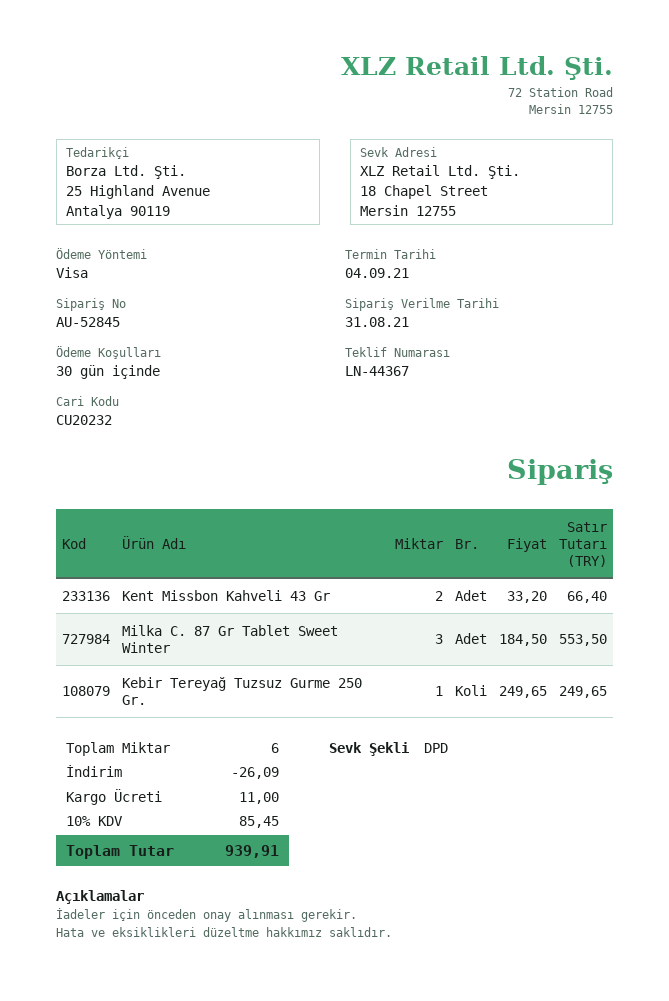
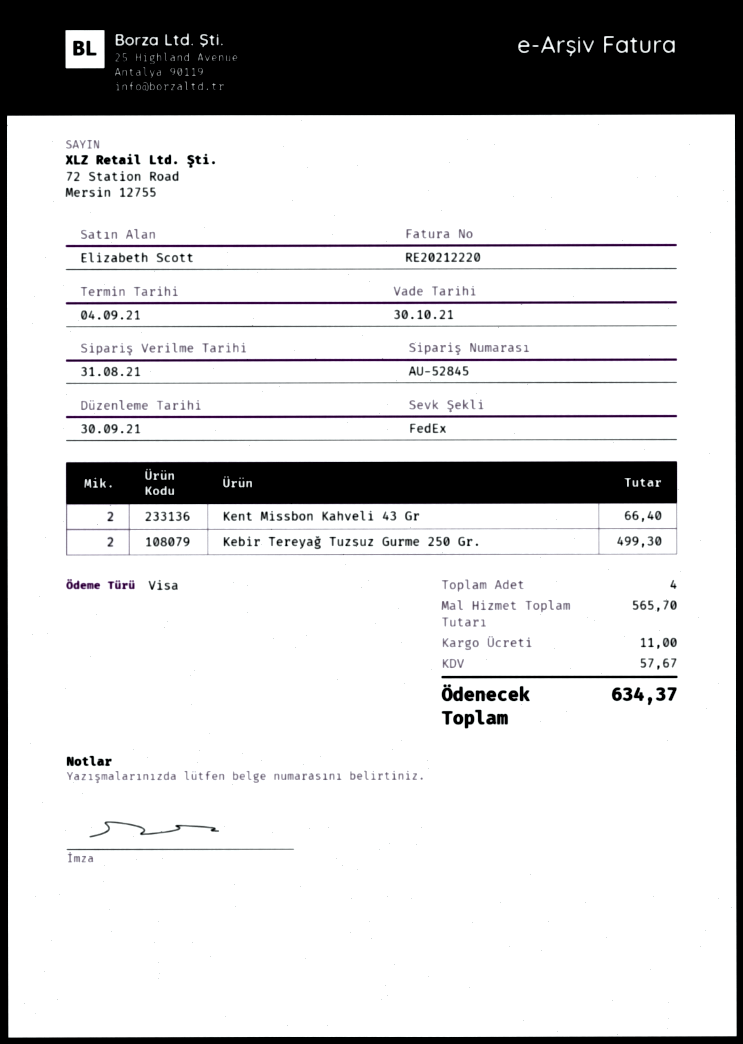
shipping method: DPD -> FedEx
Milka C. 87 Gr Tablet Sweet Winter: 3 for 553.50 -> none
Kebir Tereyağ Tuzsuz Gurme 250 Gr.: 1 for 249.65 -> 2 for 499.30
total quantity: 6 -> 4
discount: 26.09 -> none
tax: 85.45 -> 57.67
total: 939.91 -> 634.37

